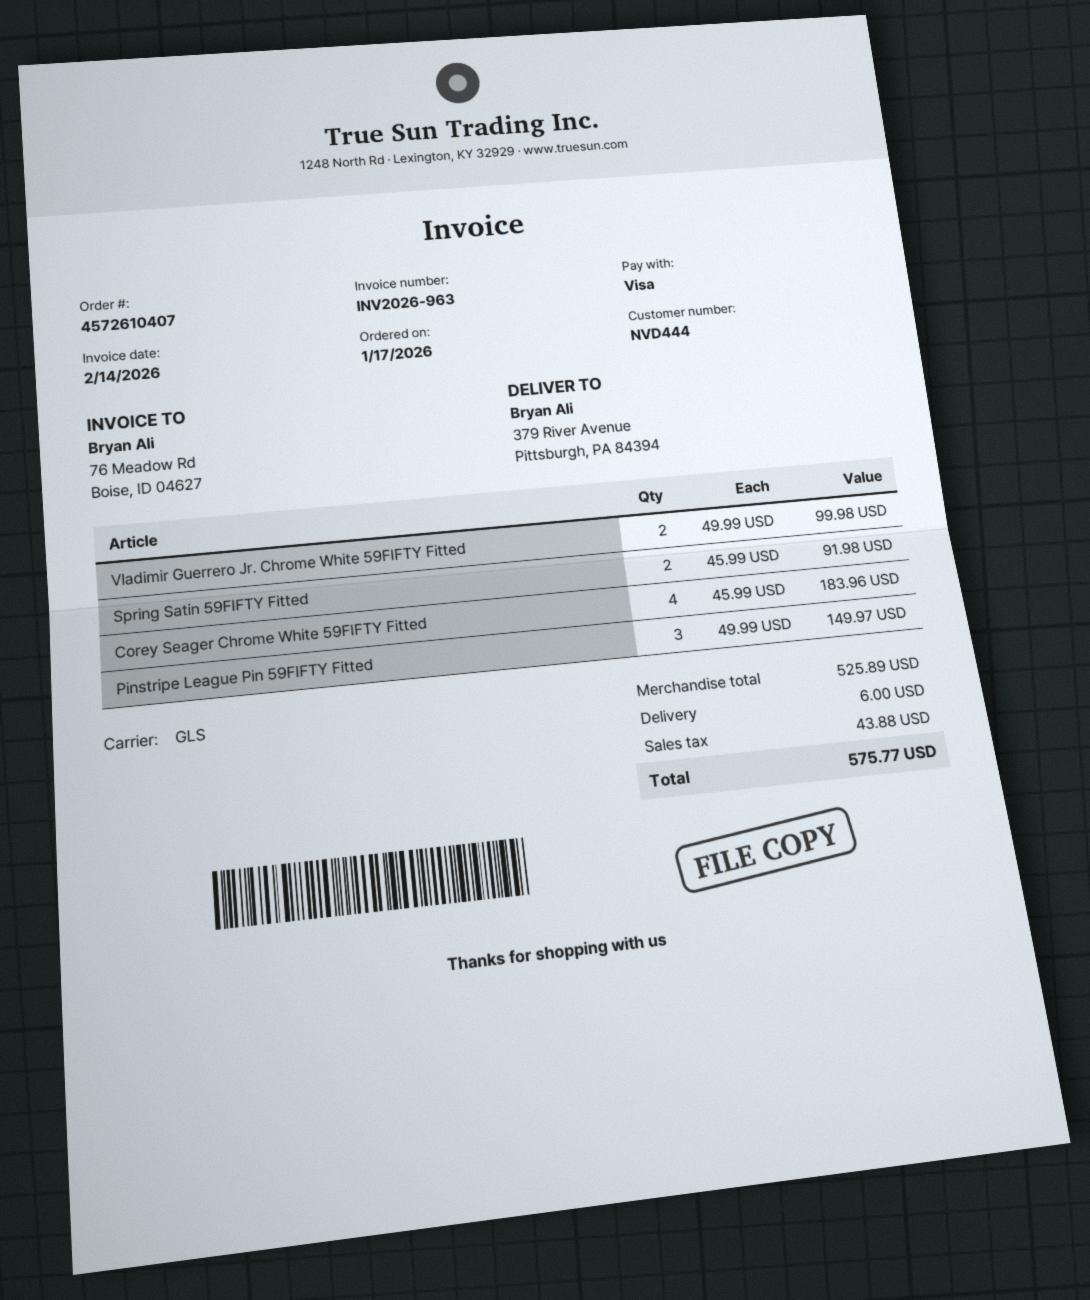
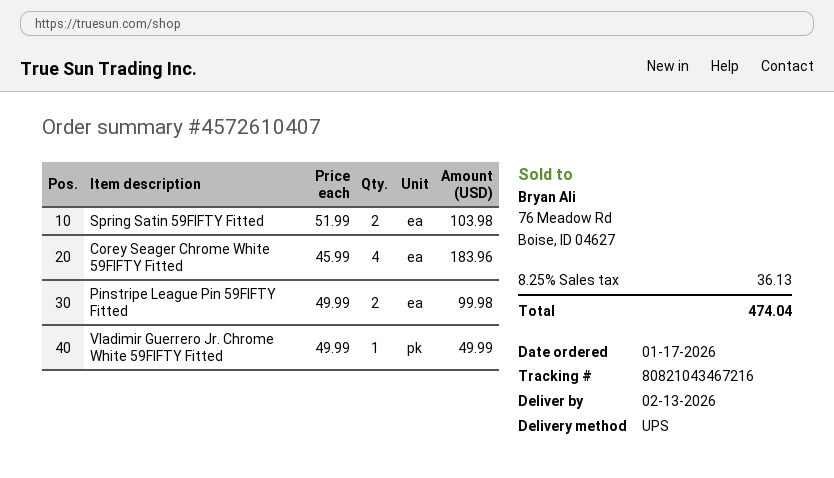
shipping method: GLS -> UPS
Vladimir Guerrero Jr. Chrome White 59FIFTY Fitted: 2 x 49.99 = 99.98 -> 1 x 49.99 = 49.99
Spring Satin 59FIFTY Fitted: 2 x 45.99 = 91.98 -> 2 x 51.99 = 103.98
Pinstripe League Pin 59FIFTY Fitted: 3 x 49.99 = 149.97 -> 2 x 49.99 = 99.98
shipping: 6.00 -> none
tax: 43.88 -> 36.13
total: 575.77 -> 474.04

